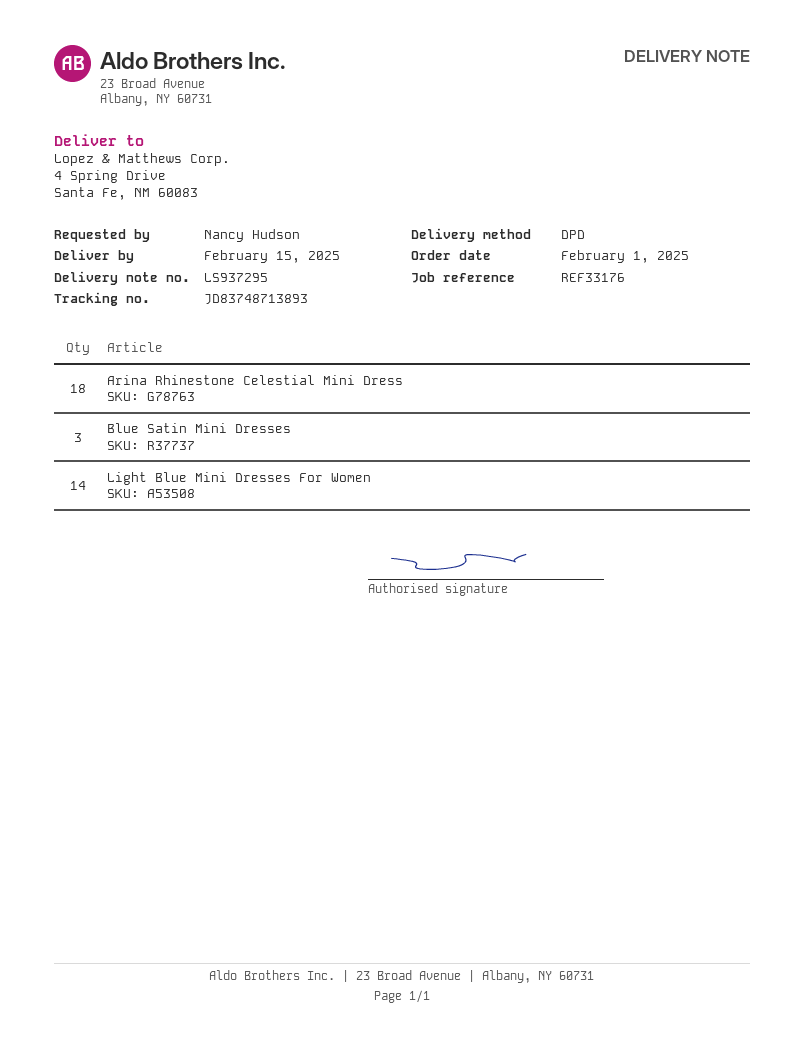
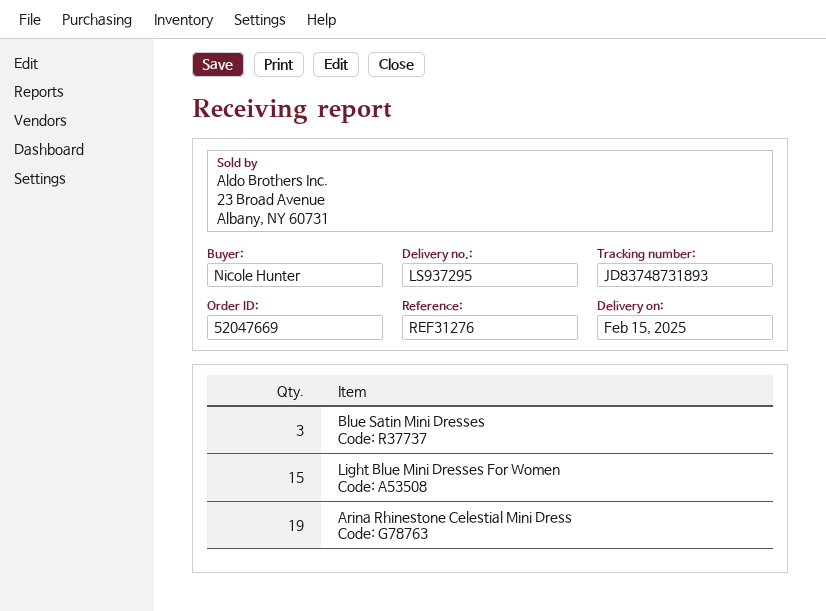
reference: REF33176 -> REF31276
ordered by: Nancy Hudson -> Nicole Hunter
tracking number: JD83748713893 -> JD83748731893
Arina Rhinestone Celestial Mini Dress: 18 -> 19
Light Blue Mini Dresses For Women: 14 -> 15

